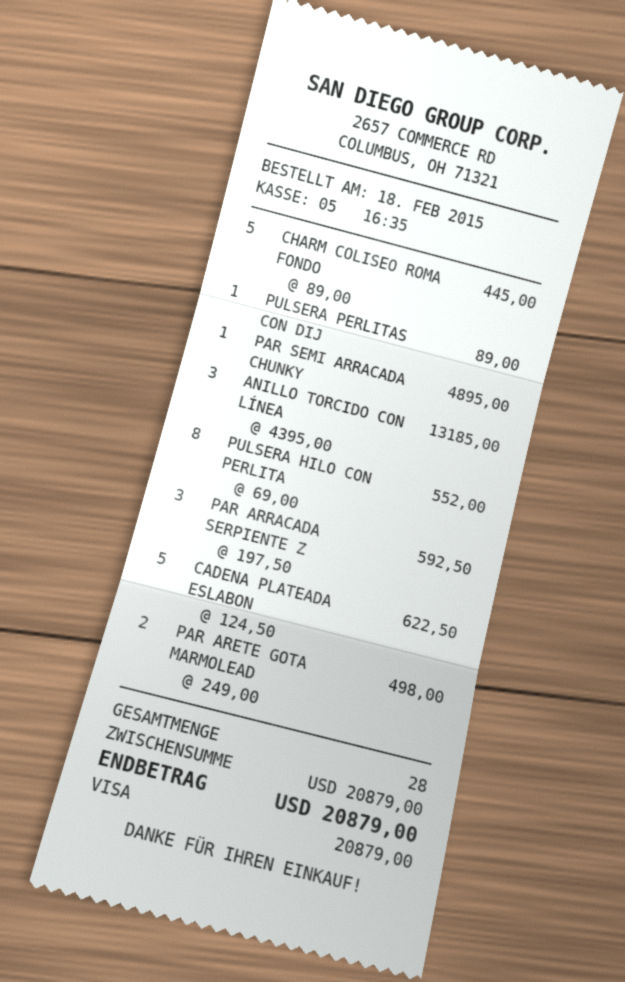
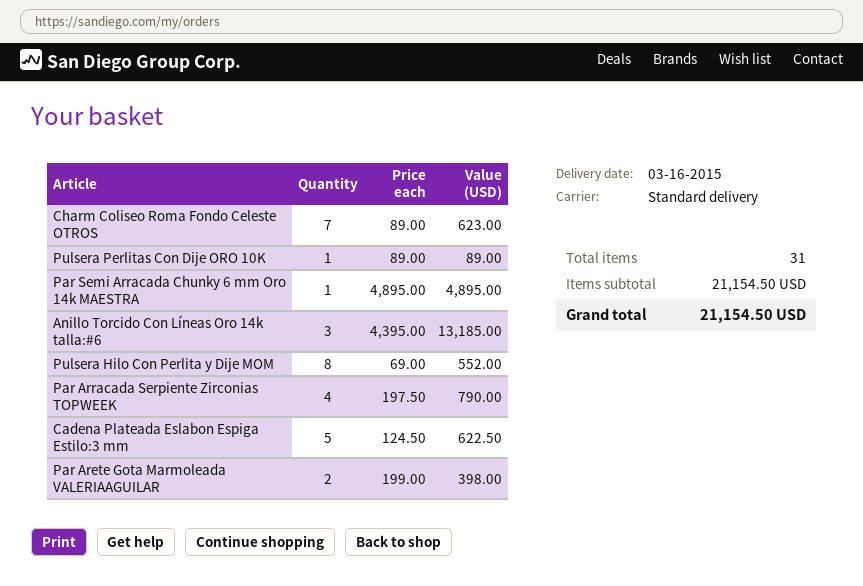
CHARM COLISEO ROMA FONDO: 5 x 89.00 = 445.00 -> 7 x 89.00 = 623.00
PAR ARRACADA SERPIENTE Z: 3 x 197.50 = 592.50 -> 4 x 197.50 = 790.00
PAR ARETE GOTA MARMOLEAD: 2 x 249.00 = 498.00 -> 2 x 199.00 = 398.00
total quantity: 28 -> 31
subtotal: 20879.00 -> 21154.50
total: 20879.00 -> 21154.50

